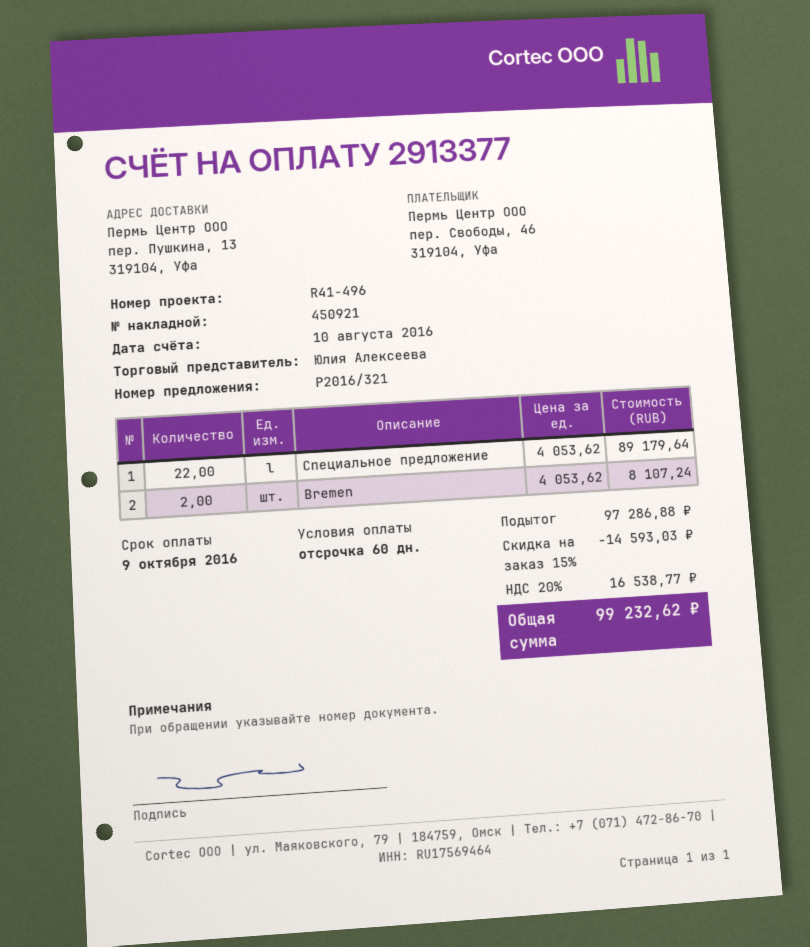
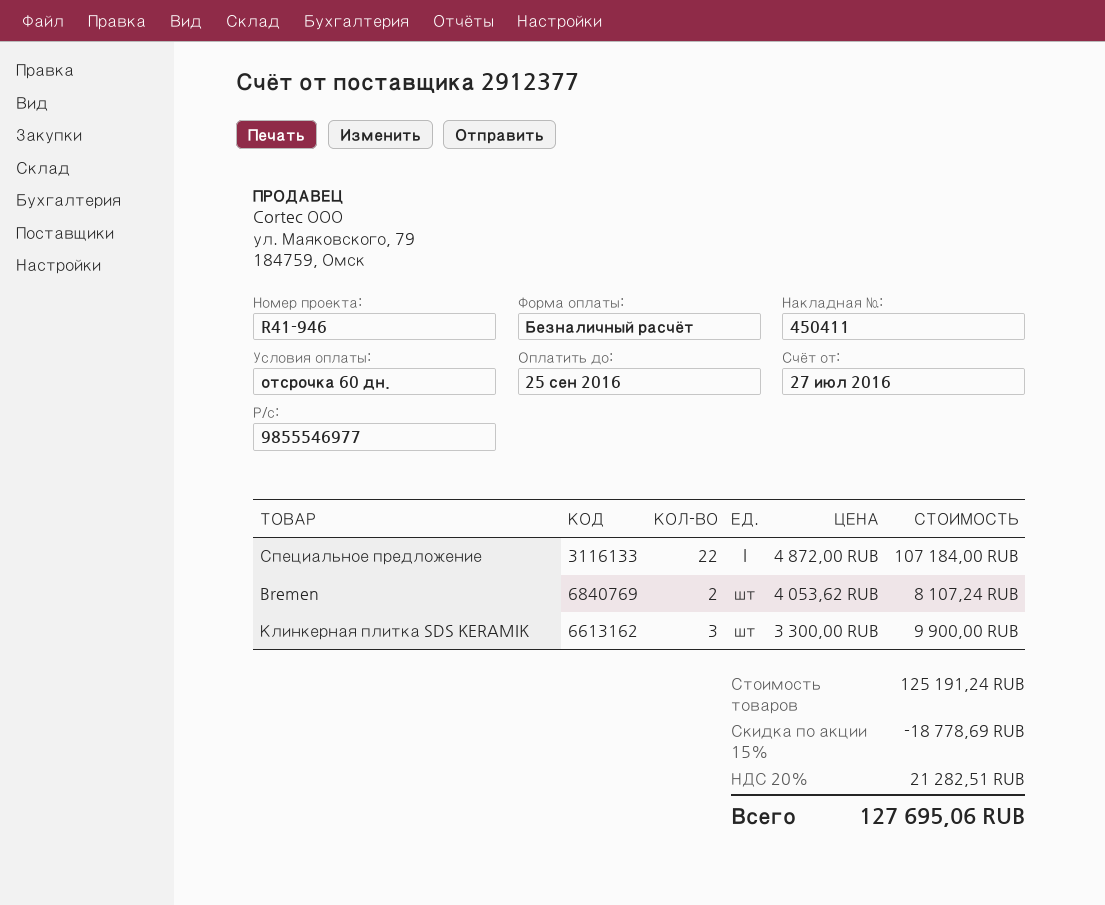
delivery note number: 450921 -> 450411
invoice number: 2913377 -> 2912377
invoice date: 2016-08-10 -> 2016-07-27
due date: 2016-10-09 -> 2016-09-25
reference: R41-496 -> R41-946
Специальное предложение: 22 x 4053.62 = 89179.64 -> 22 x 4872.00 = 107184.00
Клинкерная плитка SDS KERAMIK: none -> 3 x 3300.00 = 9900.00
subtotal: 97286.88 -> 125191.24
discount: 15% = 14593.03 -> 15% = 18778.69
tax: 20% = 16538.77 -> 20% = 21282.51
total: 99232.62 -> 127695.06

